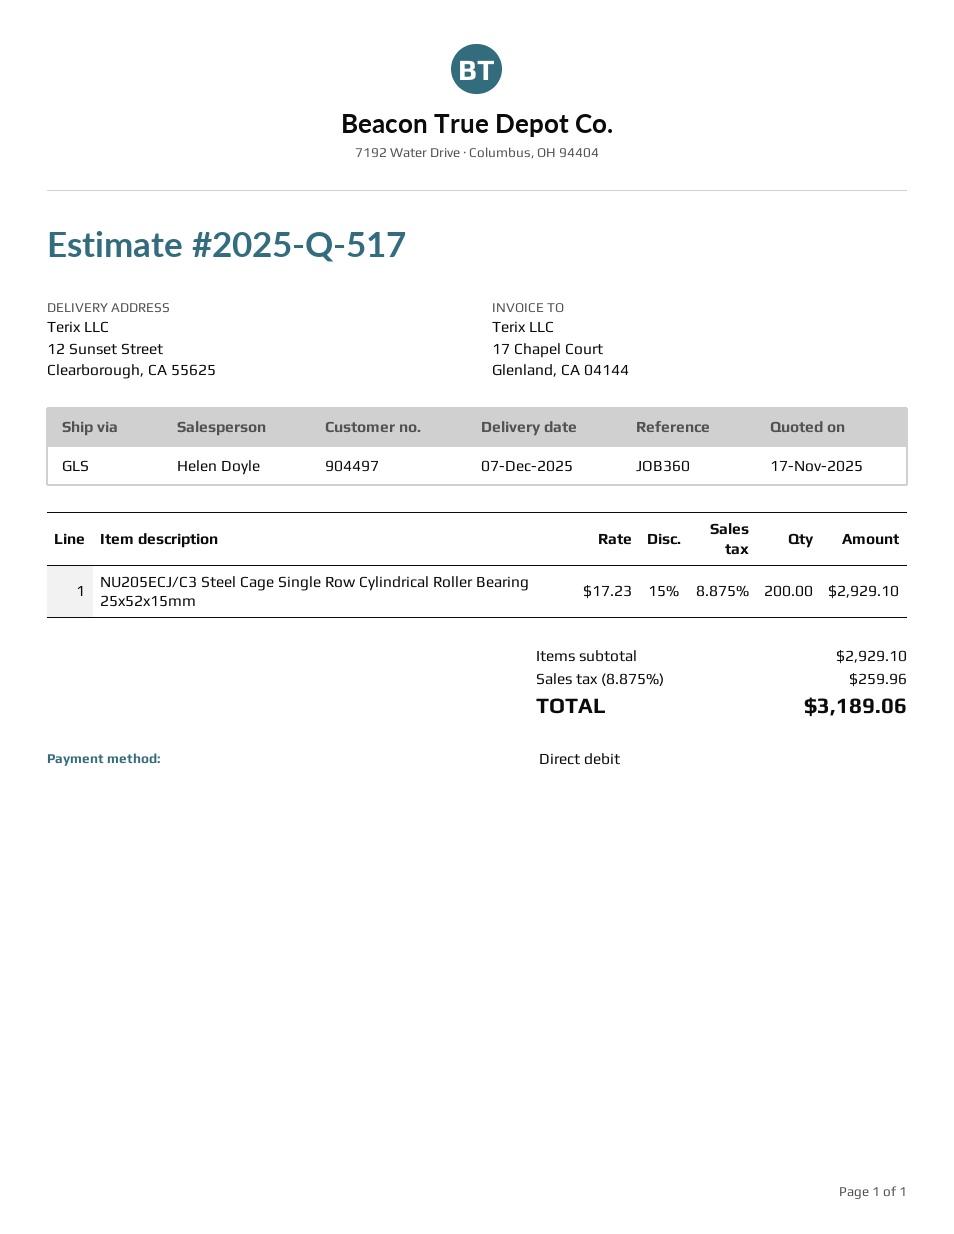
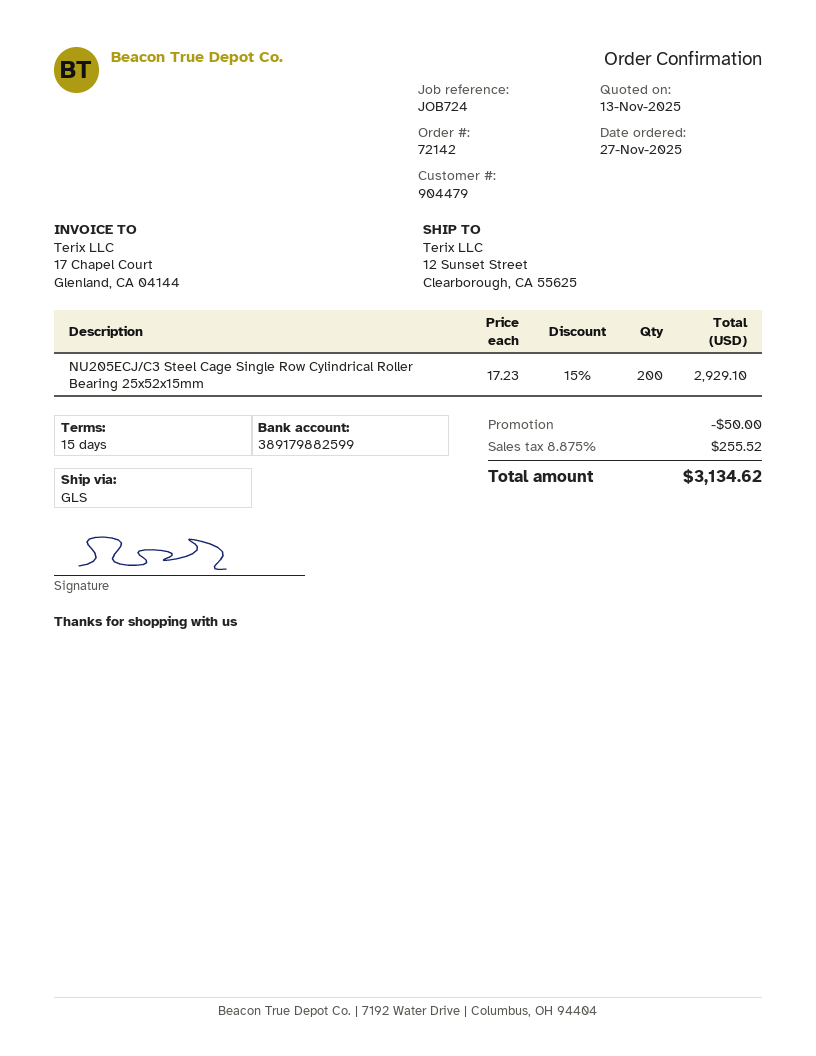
quote date: 2025-11-17 -> 2025-11-13
customer number: 904497 -> 904479
reference: JOB360 -> JOB724
discount: none -> 50.00
tax: 8.875% = 259.96 -> 8.875% = 255.52
total: 3189.06 -> 3134.62

